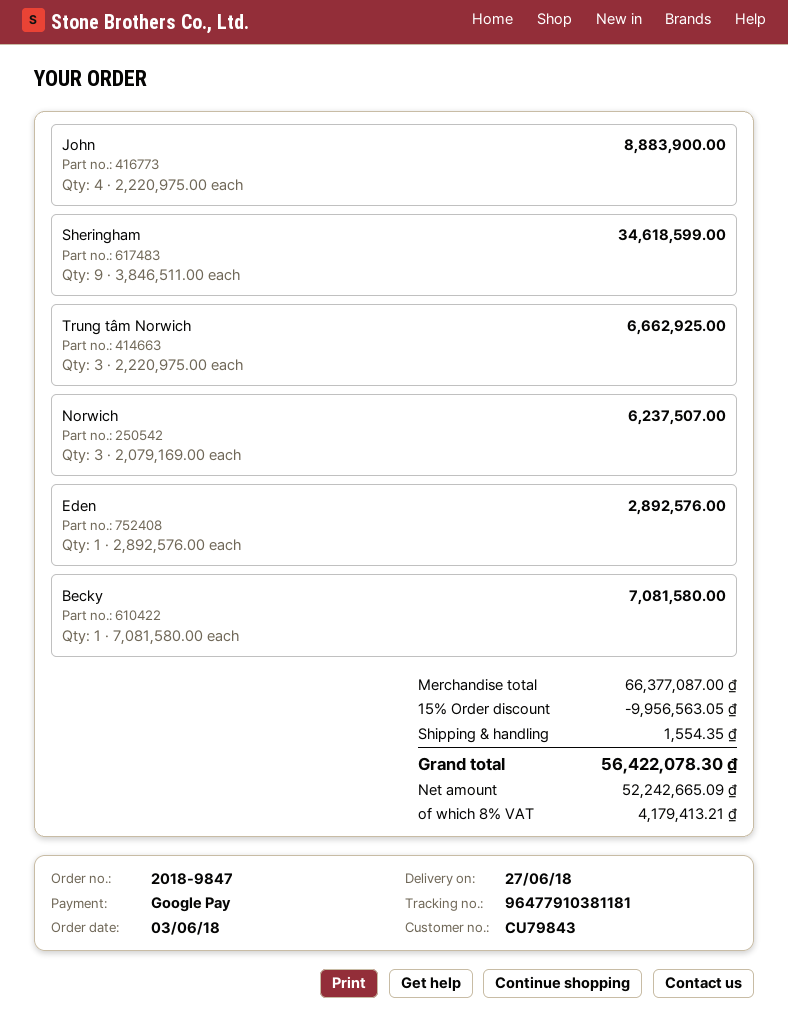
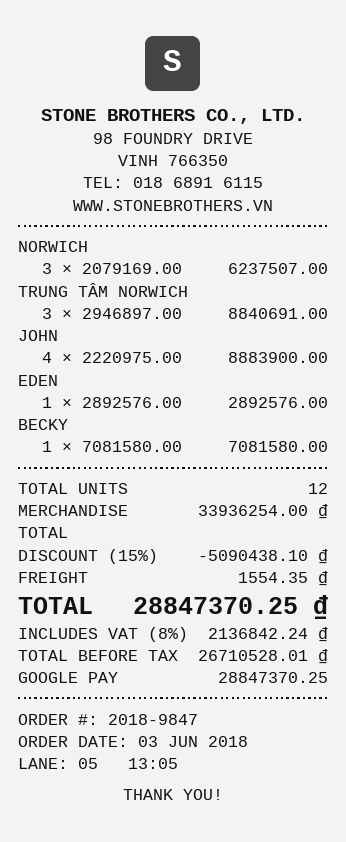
Sheringham: 9 x 3846511.00 = 34618599.00 -> none
Trung tâm Norwich: 3 x 2220975.00 = 6662925.00 -> 3 x 2946897.00 = 8840691.00
subtotal: 66377087.00 -> 33936254.00
discount: 15% = 9956563.05 -> 15% = 5090438.10
net: 52242665.09 -> 26710528.01
tax: 8% = 4179413.21 -> 8% = 2136842.24
total: 56422078.30 -> 28847370.25

